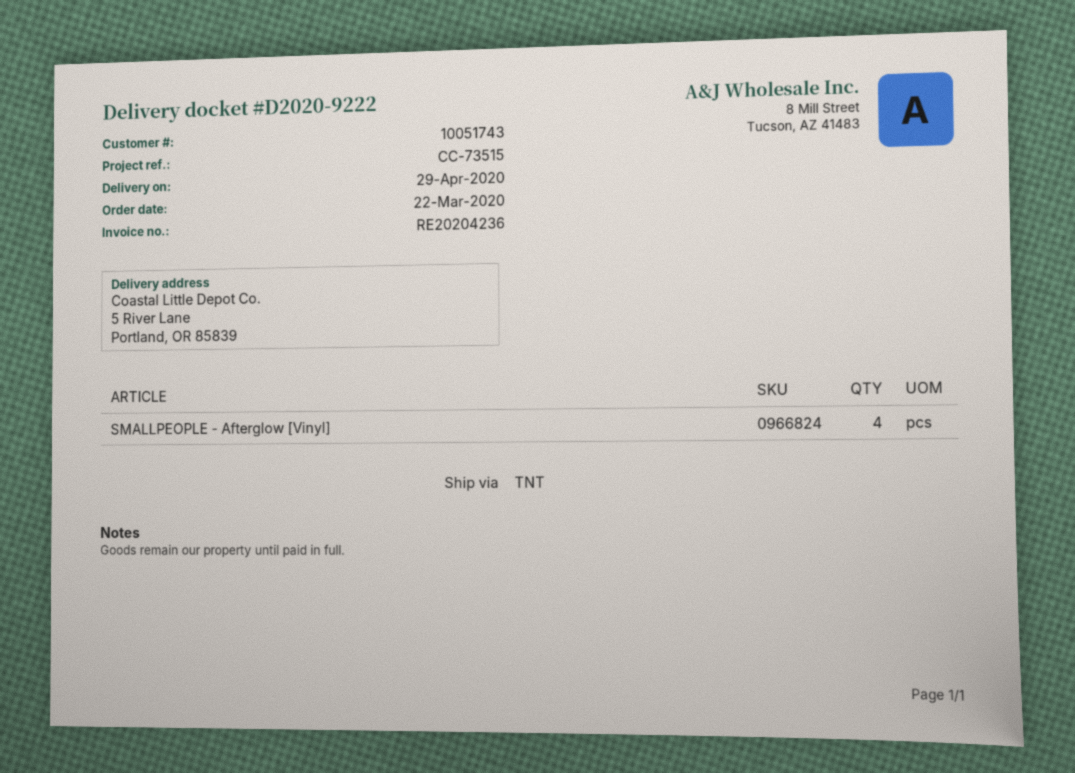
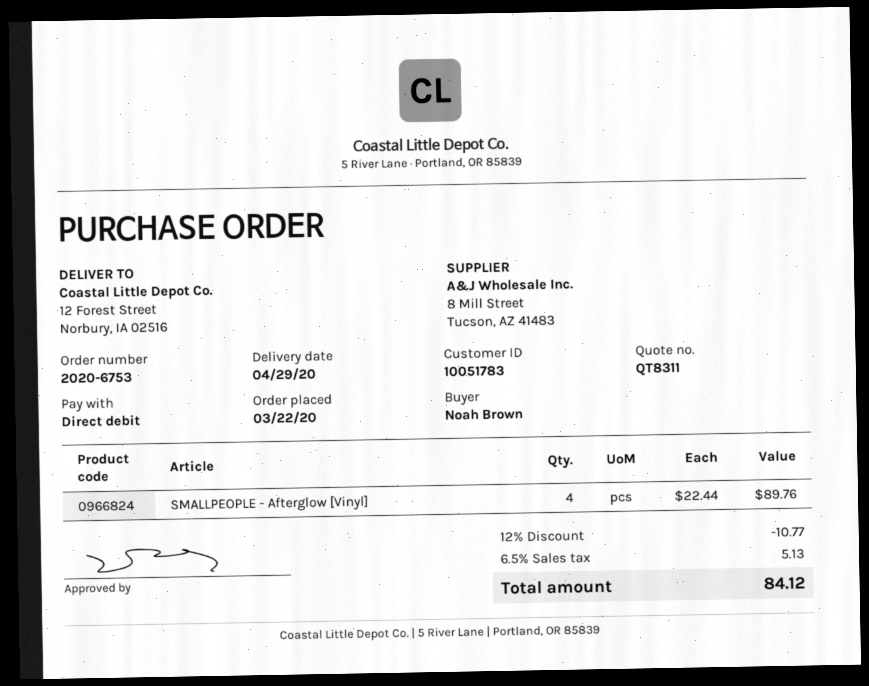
customer number: 10051743 -> 10051783
ship to: 5 River Lane, Portland, OR 85839 -> 12 Forest Street, Norbury, IA 02516

